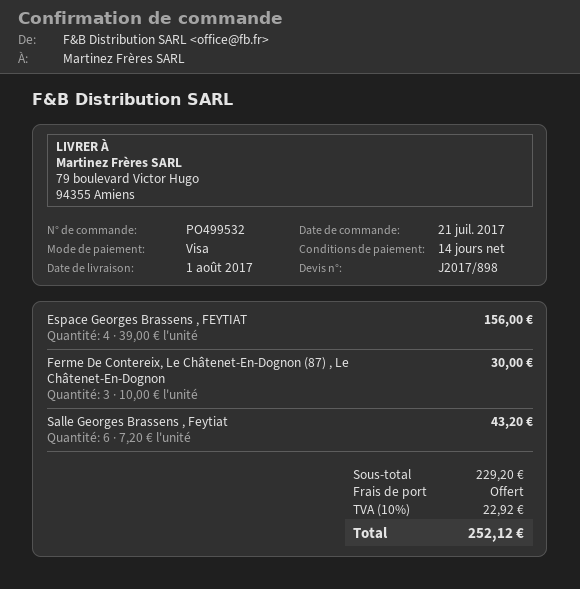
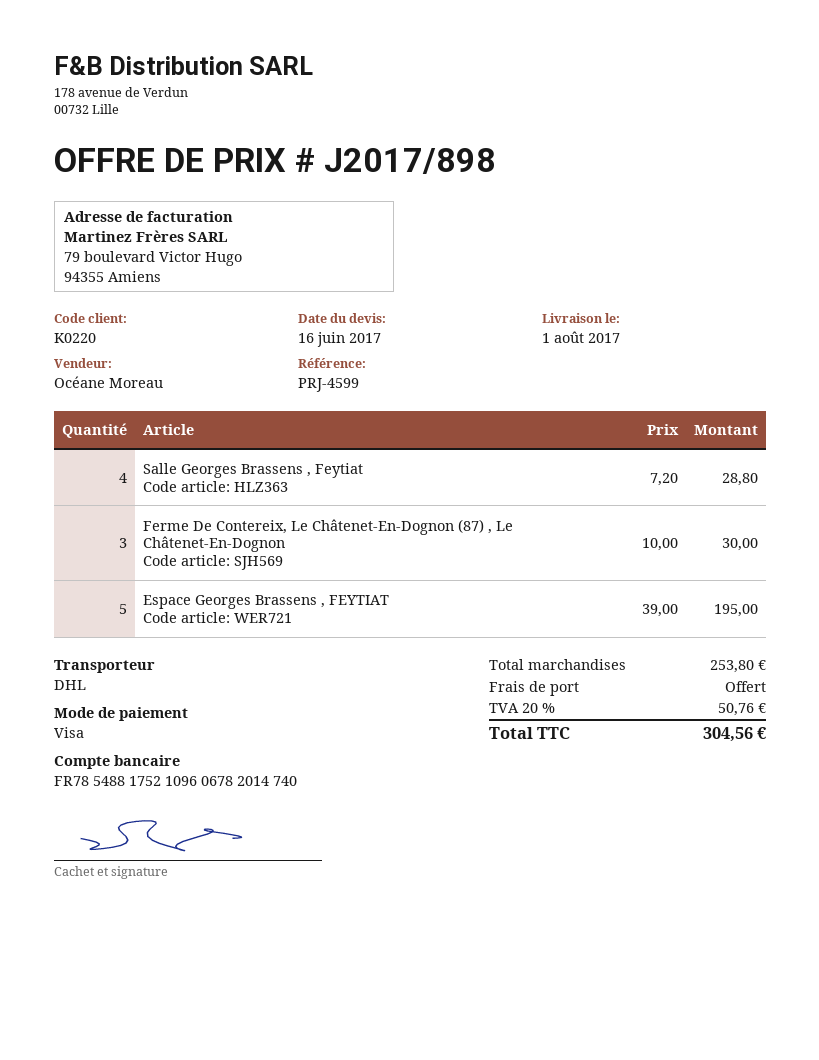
Espace Georges Brassens , FEYTIAT: 4 x 39.00 = 156.00 -> 5 x 39.00 = 195.00
Salle Georges Brassens , Feytiat: 6 x 7.20 = 43.20 -> 4 x 7.20 = 28.80
subtotal: 229.20 -> 253.80
tax: 10% = 22.92 -> 20% = 50.76
total: 252.12 -> 304.56

